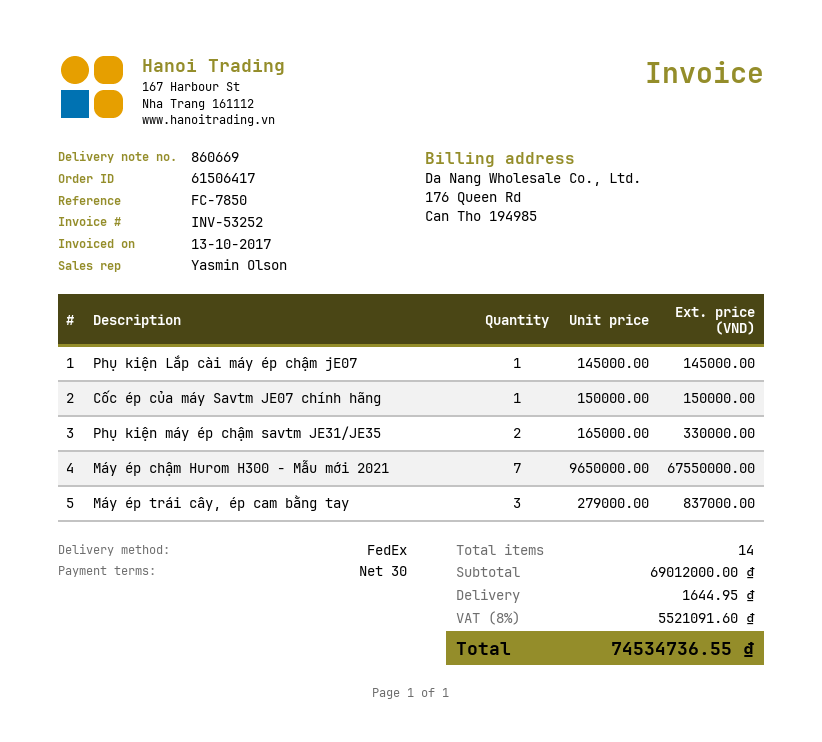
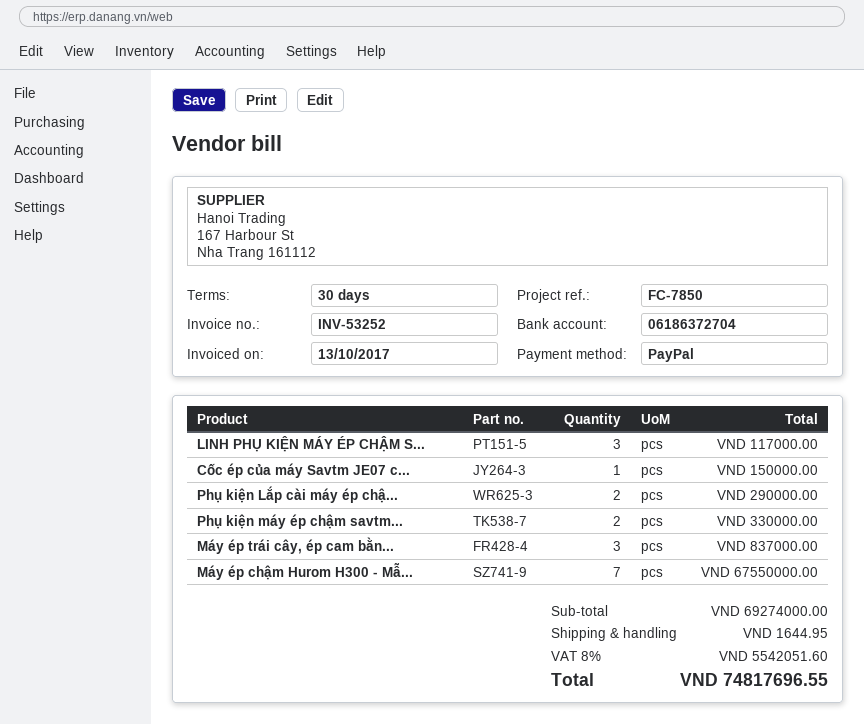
Phụ kiện Lắp cài máy ép chậm jE07: 1 for 145000.00 -> 2 for 290000.00
LINH PHỤ KIỆN MÁY ÉP CHẬM S...: none -> 3 for 117000.00
subtotal: 69012000.00 -> 69274000.00
tax: 8% = 5521091.60 -> 8% = 5542051.60
total: 74534736.55 -> 74817696.55

